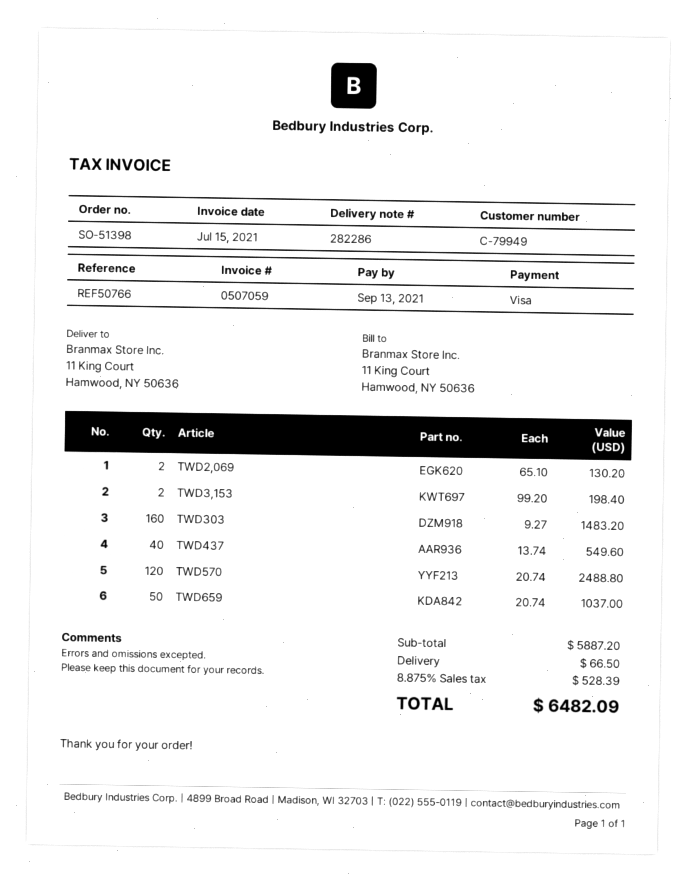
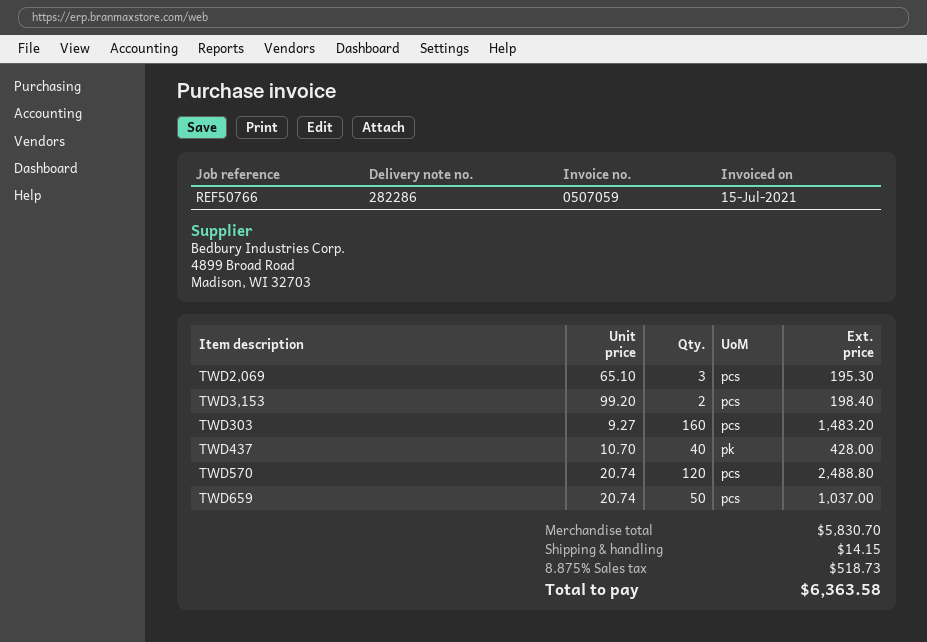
TWD2,069: 2 x 65.10 = 130.20 -> 3 x 65.10 = 195.30
TWD437: 40 x 13.74 = 549.60 -> 40 x 10.70 = 428.00
subtotal: 5887.20 -> 5830.70
shipping: 66.50 -> 14.15
tax: 8.875% = 528.39 -> 8.875% = 518.73
total: 6482.09 -> 6363.58

